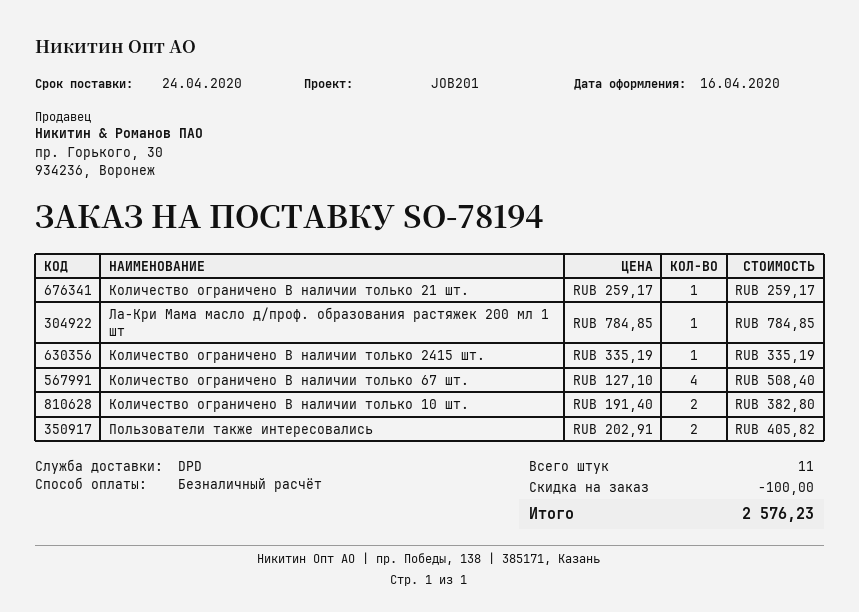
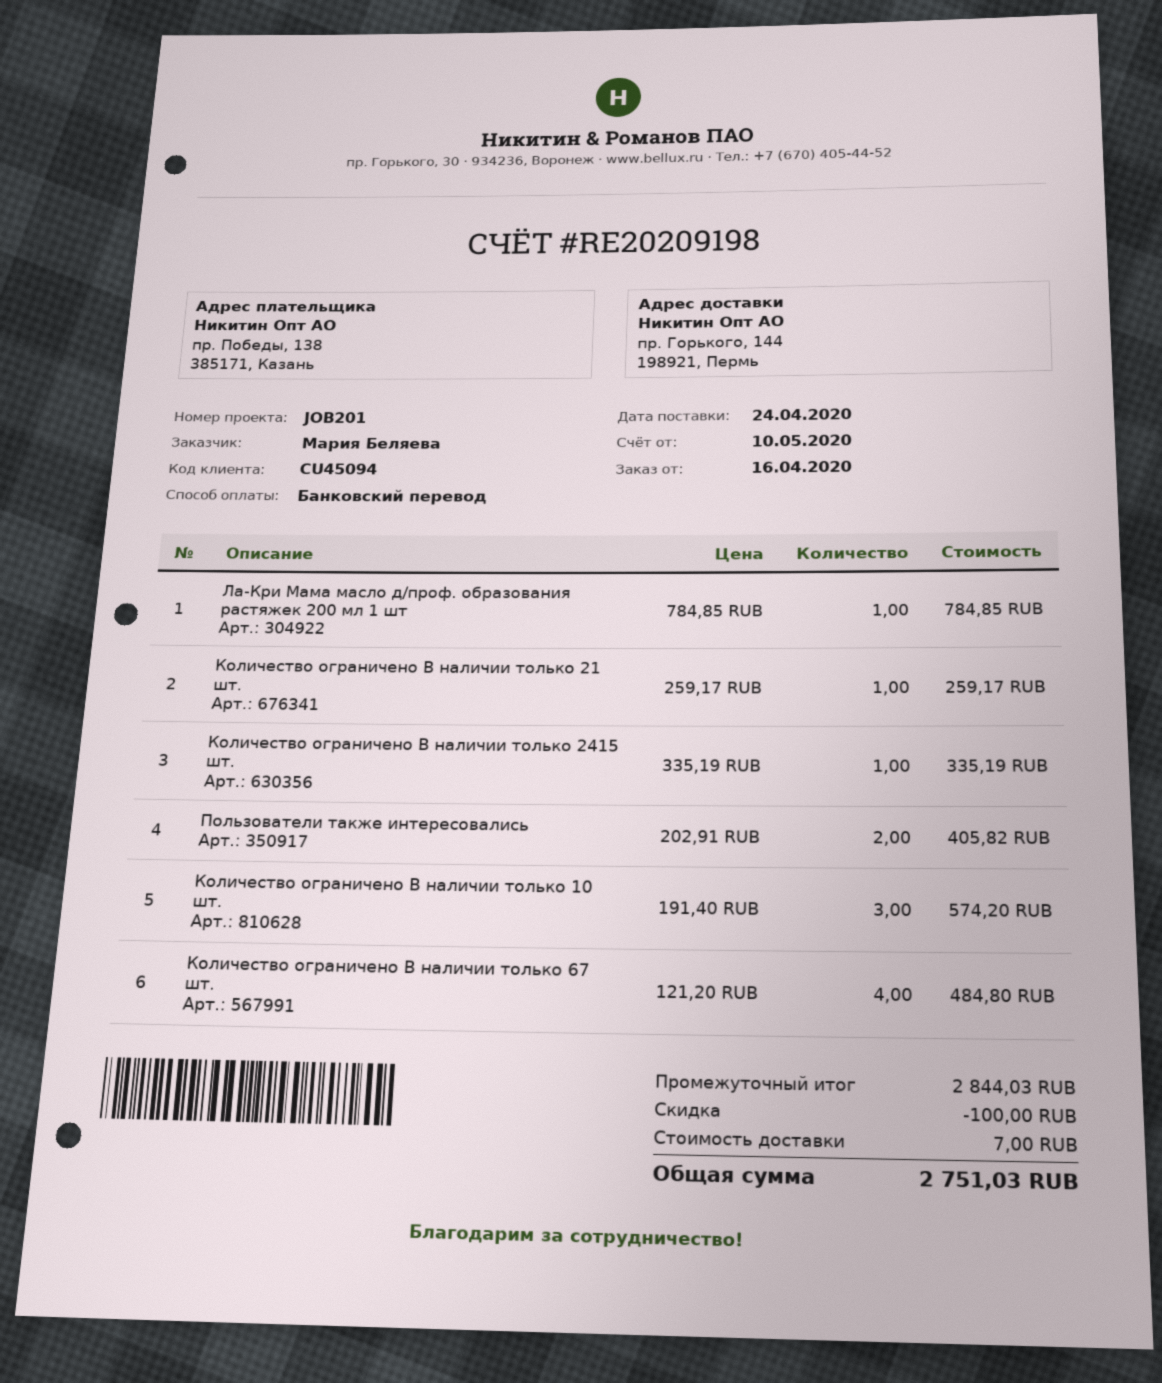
Количество ограничено В наличии только 67 шт.: 4 x 127.10 = 508.40 -> 4 x 121.20 = 484.80
Количество ограничено В наличии только 10 шт.: 2 x 191.40 = 382.80 -> 3 x 191.40 = 574.20
shipping: none -> 7.00
total: 2576.23 -> 2751.03

